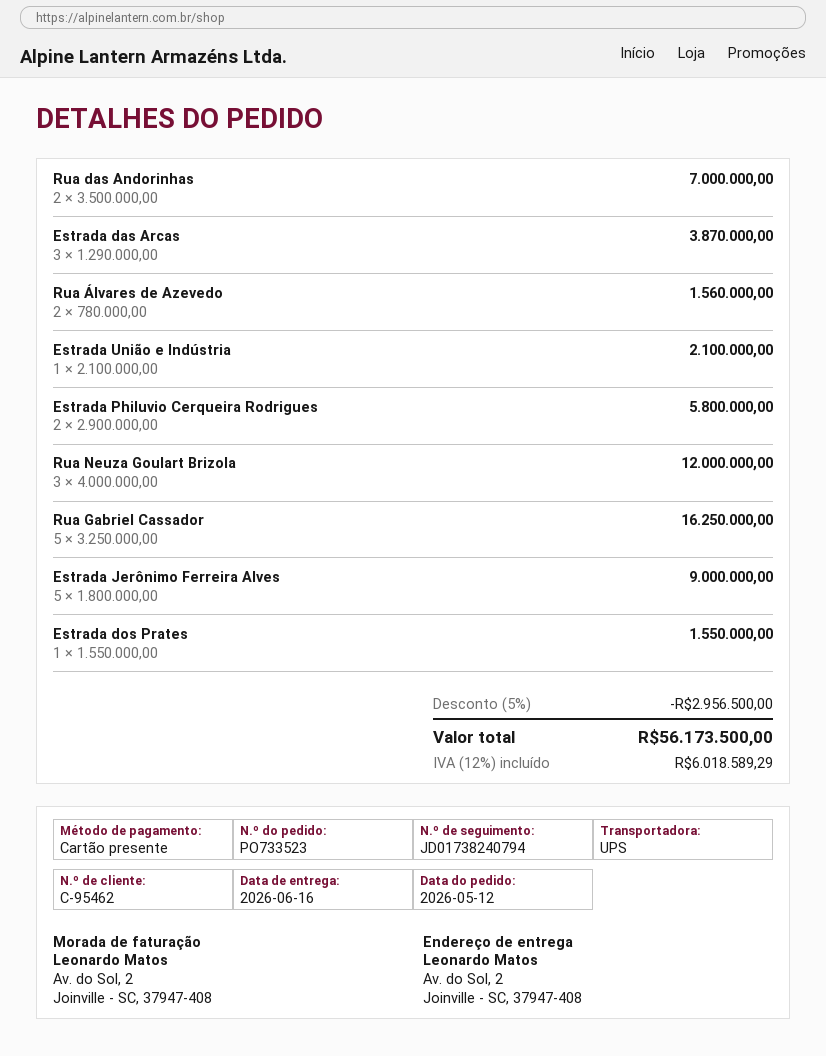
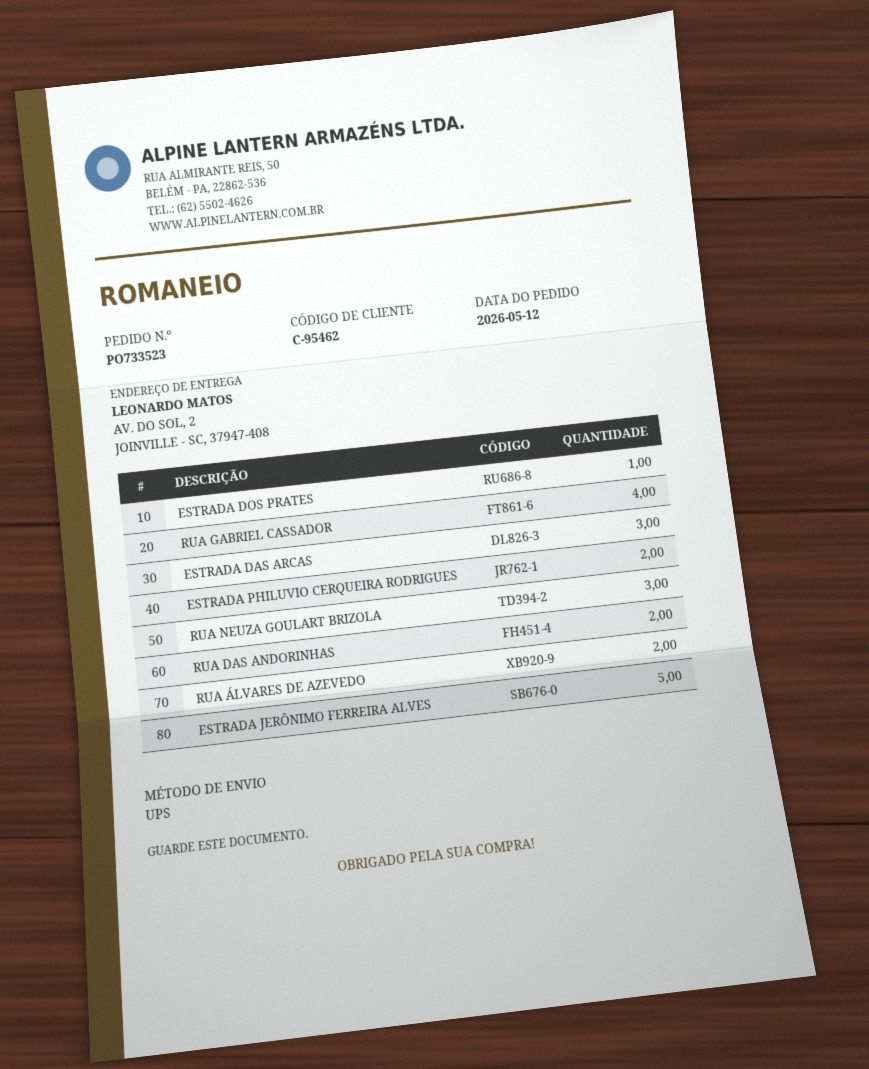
Estrada União e Indústria: 1 -> none
Rua Gabriel Cassador: 5 -> 4

